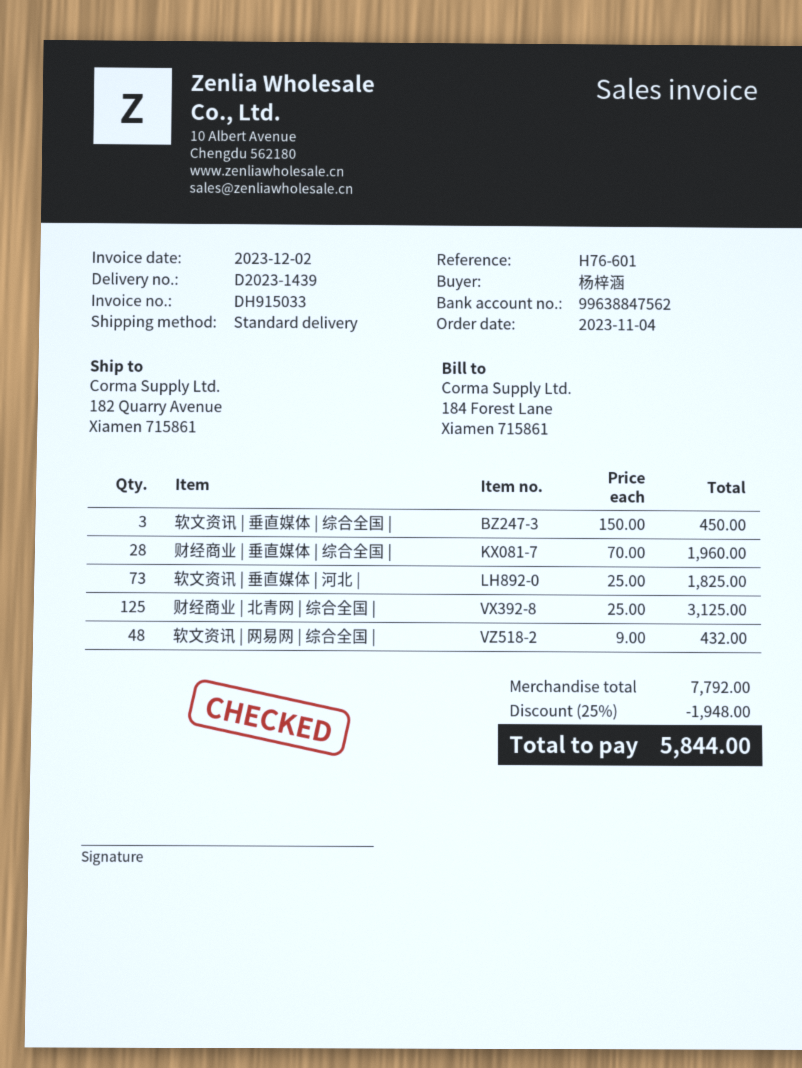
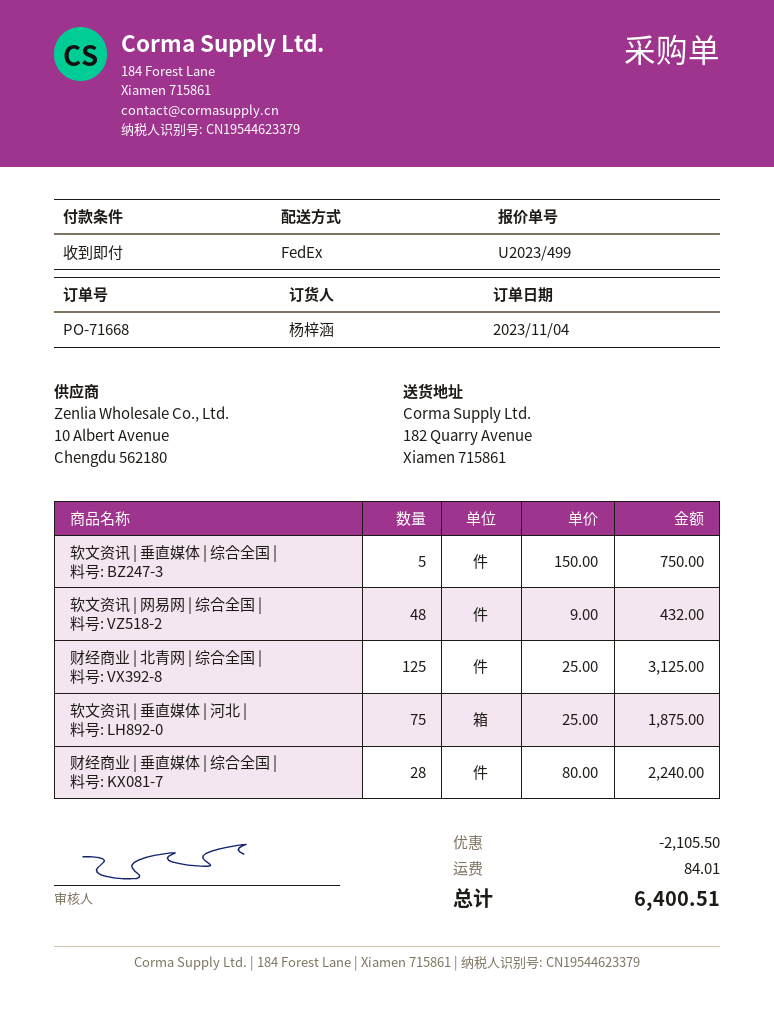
shipping method: standard -> FedEx
软文资讯 | 垂直媒体 | 综合全国 |: 3 x 150.00 = 450.00 -> 5 x 150.00 = 750.00
财经商业 | 垂直媒体 | 综合全国 |: 28 x 70.00 = 1960.00 -> 28 x 80.00 = 2240.00
软文资讯 | 垂直媒体 | 河北 |: 73 x 25.00 = 1825.00 -> 75 x 25.00 = 1875.00
discount: 1948.00 -> 2105.50
shipping: none -> 84.01
total: 5844.00 -> 6400.51

